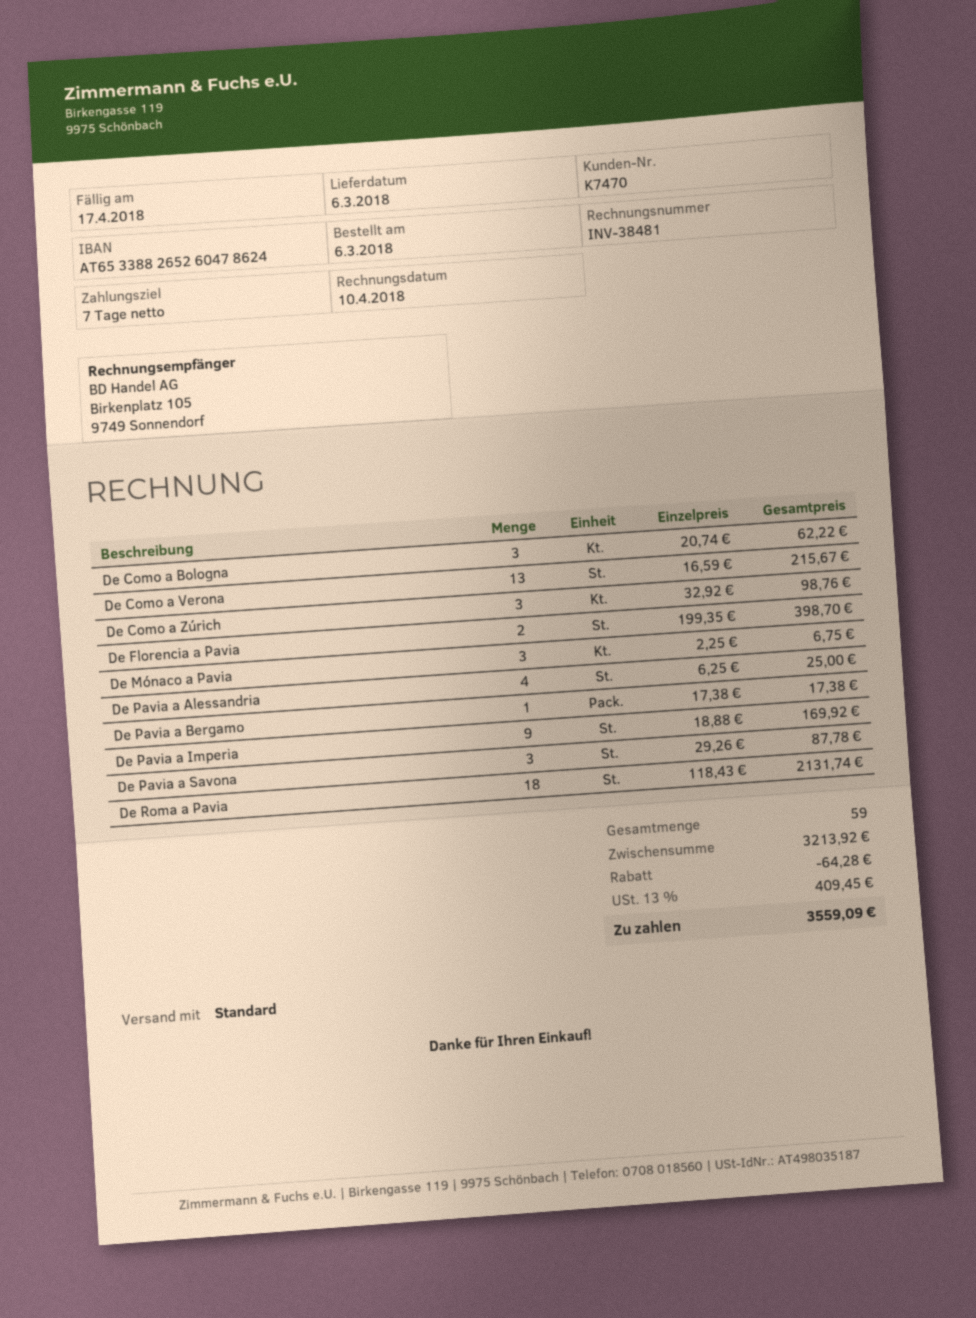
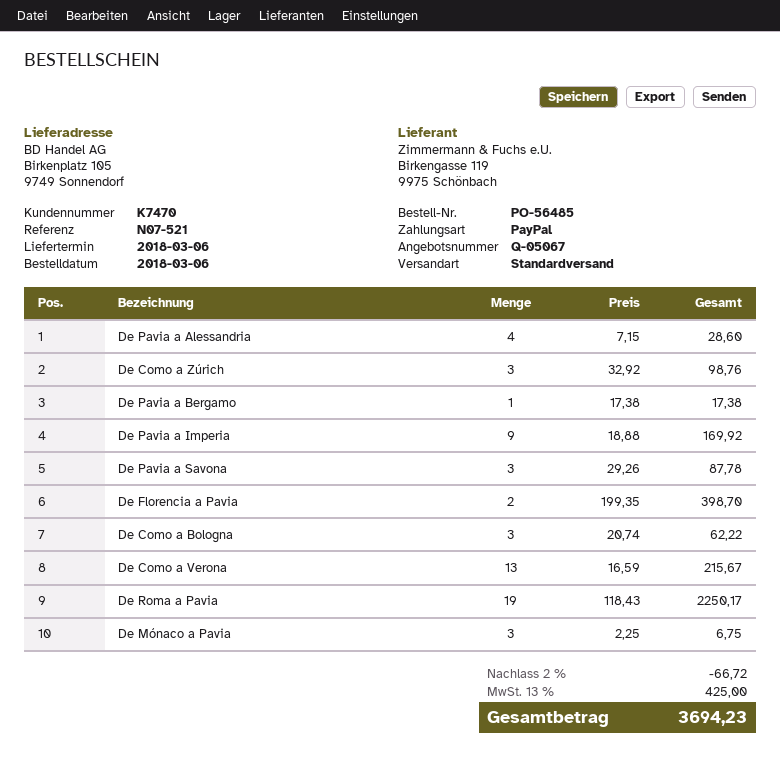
De Pavia a Alessandria: 4 x 6.25 = 25.00 -> 4 x 7.15 = 28.60
De Roma a Pavia: 18 x 118.43 = 2131.74 -> 19 x 118.43 = 2250.17
discount: 64.28 -> 66.72
tax: 13% = 409.45 -> 13% = 425.00
total: 3559.09 -> 3694.23

